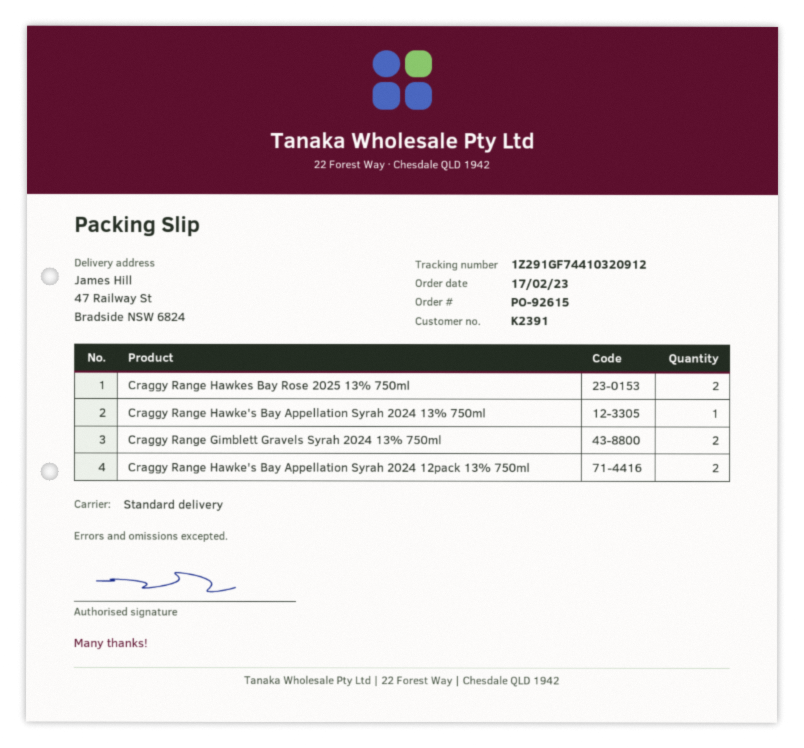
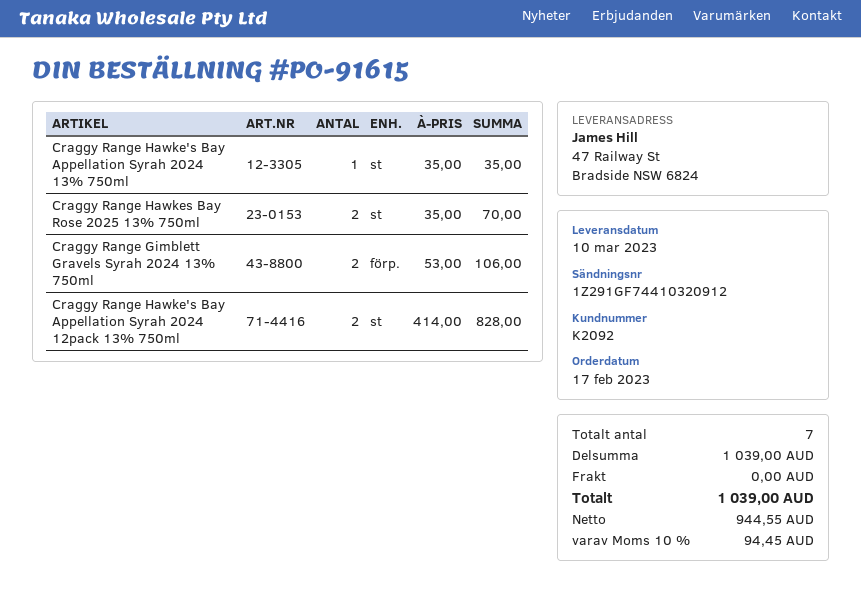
order number: PO-92615 -> PO-91615
customer number: K2391 -> K2092

